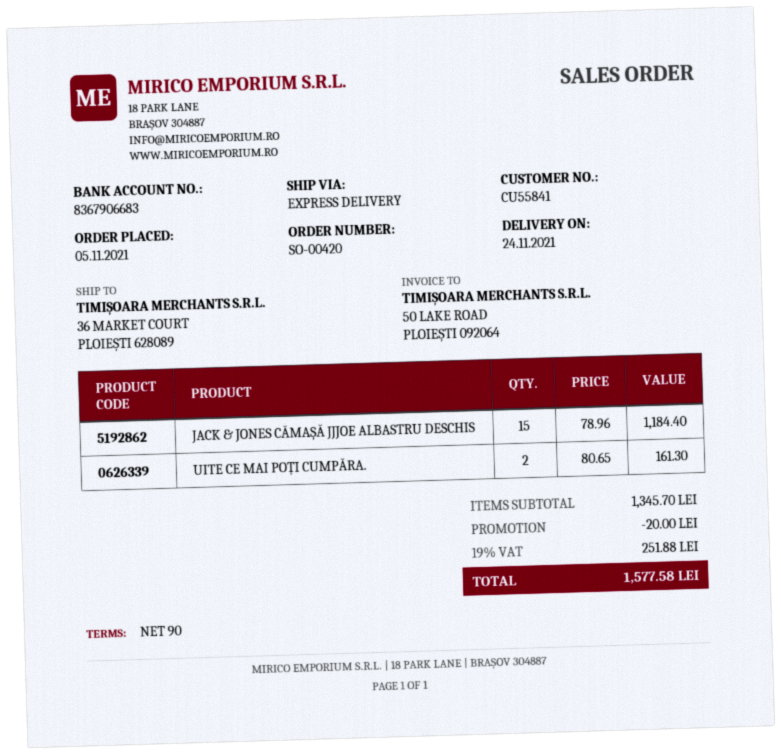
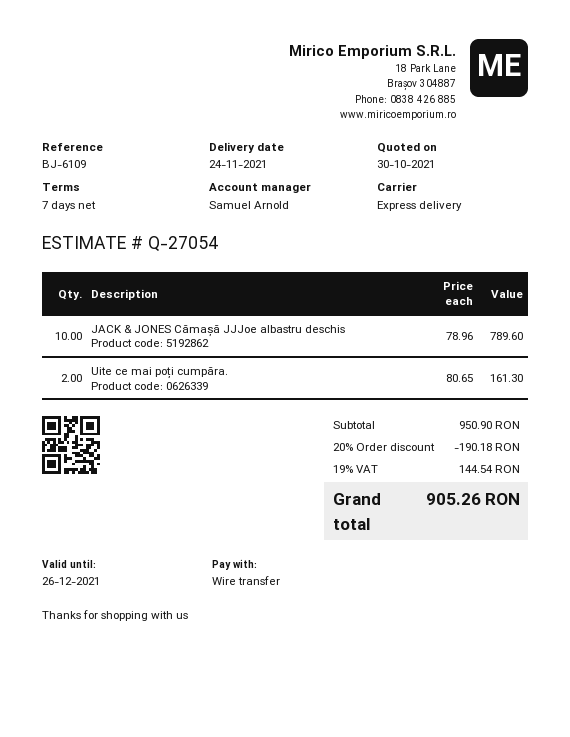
payment terms: 90 days -> 7 days
JACK & JONES CĂMAȘĂ JJJOE ALBASTRU DESCHIS: 15 x 78.96 = 1184.40 -> 10 x 78.96 = 789.60
subtotal: 1345.70 -> 950.90
discount: 20.00 -> 190.18
tax: 19% = 251.88 -> 19% = 144.54
total: 1577.58 -> 905.26

